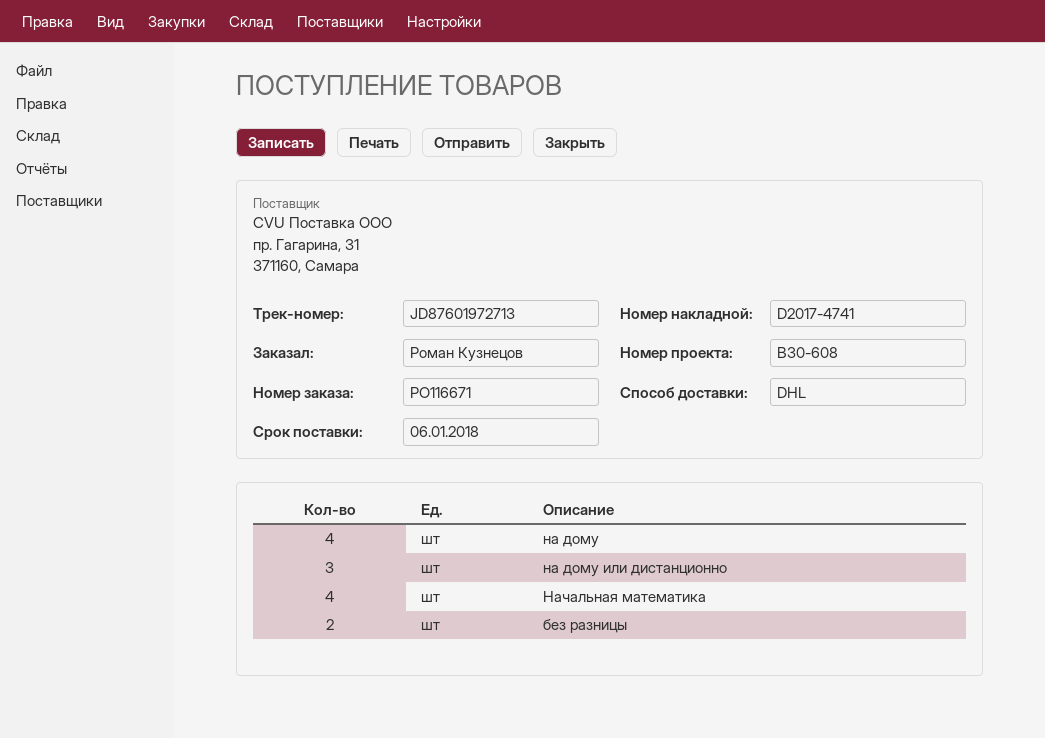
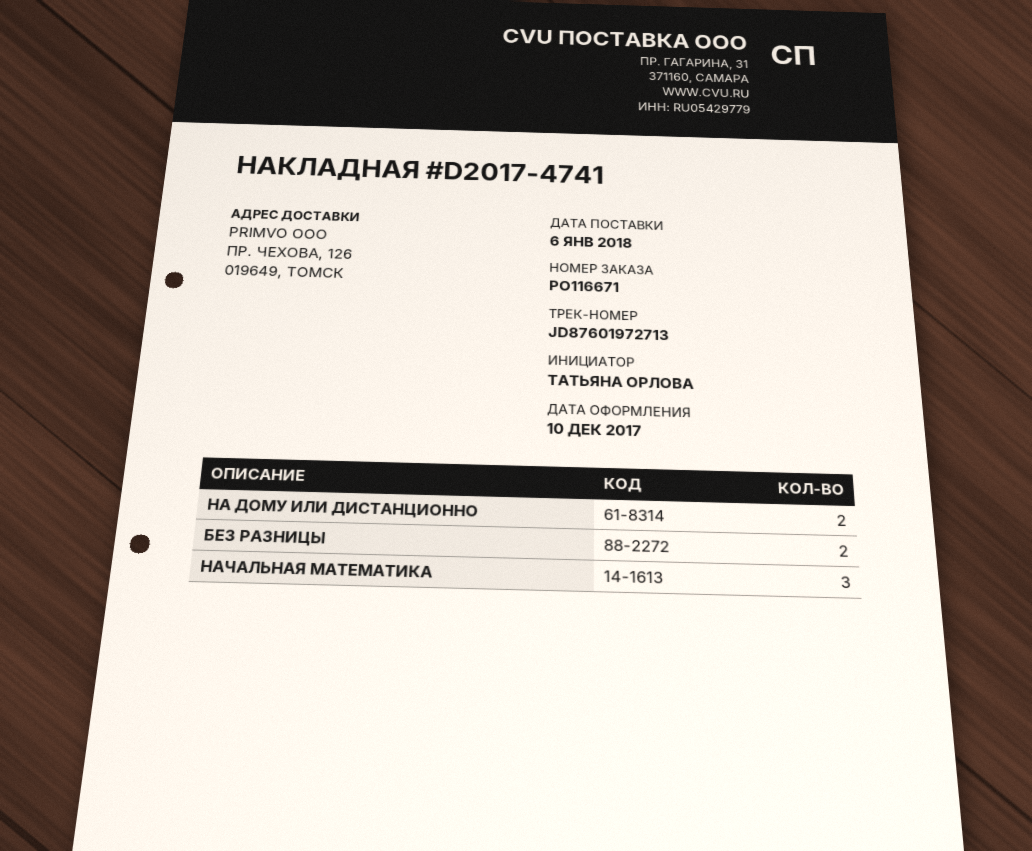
ordered by: Роман Кузнецов -> ТАТЬЯНА ОРЛОВА
на дому: 4 -> none
на дому или дистанционно: 3 -> 2
Начальная математика: 4 -> 3

